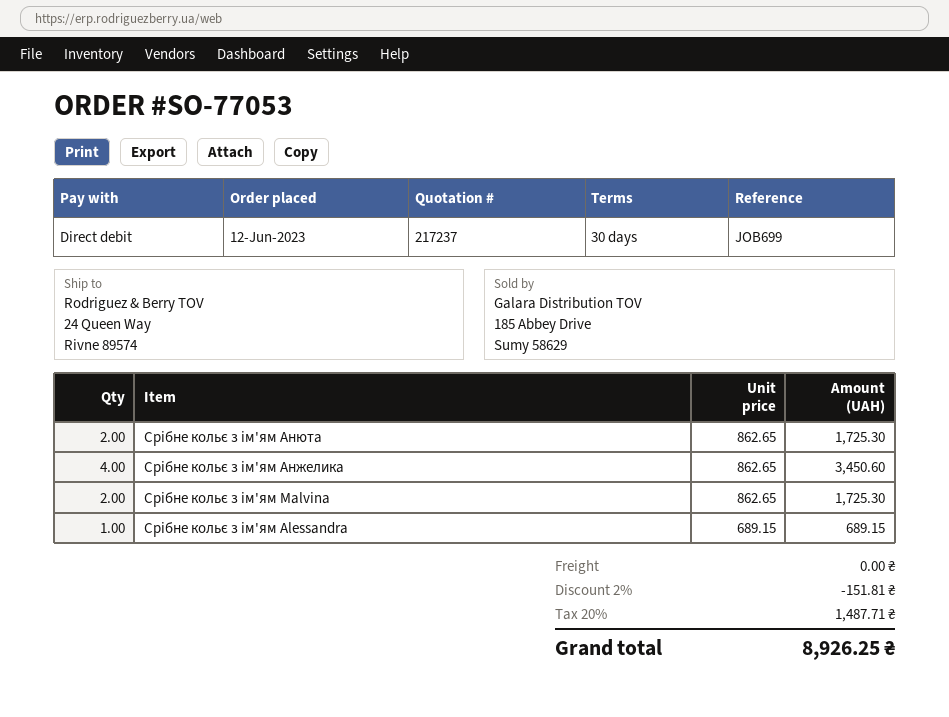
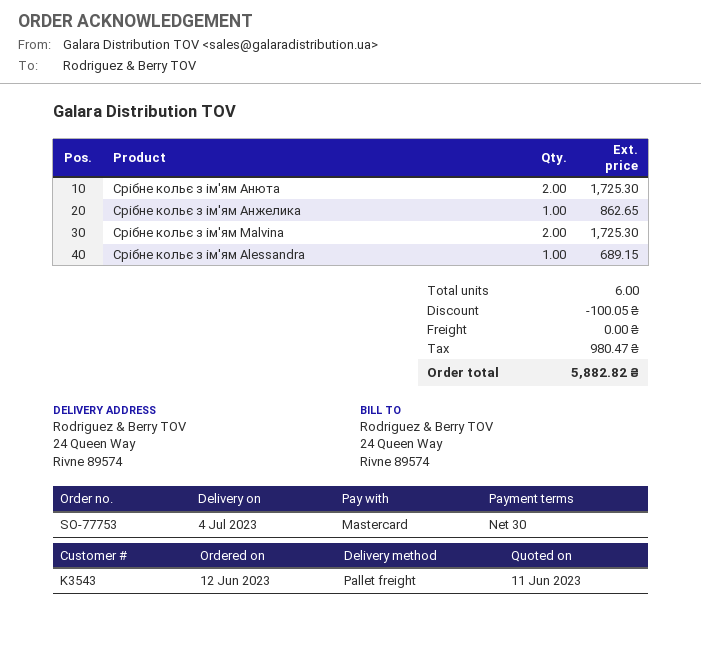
order number: SO-77053 -> SO-77753
payment method: direct debit -> Mastercard
Срібне кольє з ім'ям Анжелика: 4 for 3450.60 -> 1 for 862.65
discount: 151.81 -> 100.05
tax: 1487.71 -> 980.47
total: 8926.25 -> 5882.82

